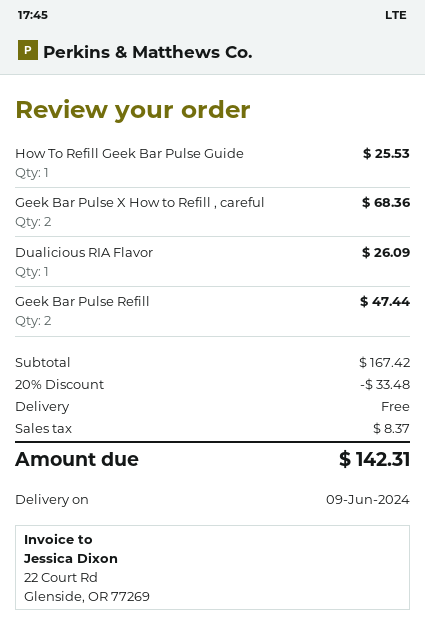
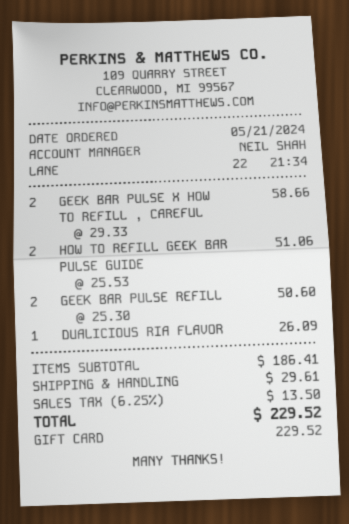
How To Refill Geek Bar Pulse Guide: 1 for 25.53 -> 2 for 51.06
Geek Bar Pulse X How to Refill , careful: 2 for 68.36 -> 2 for 58.66
Geek Bar Pulse Refill: 2 for 47.44 -> 2 for 50.60
subtotal: 167.42 -> 186.41
discount: 20% = 33.48 -> none
shipping: 0.00 -> 29.61
tax: 8.37 -> 13.50
total: 142.31 -> 229.52

